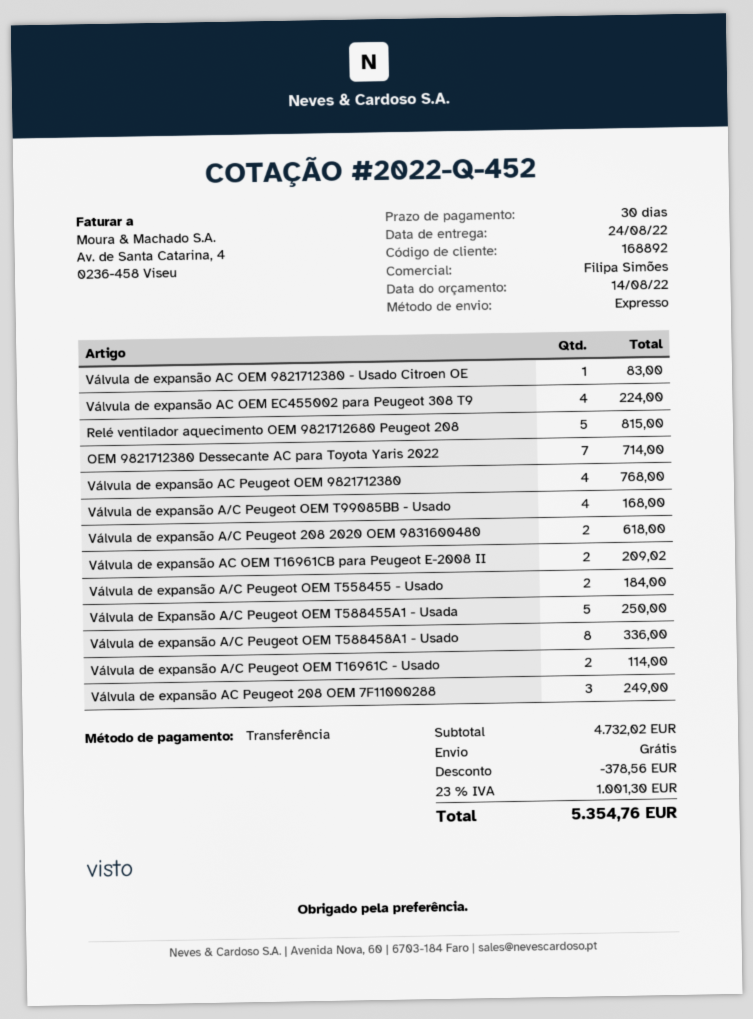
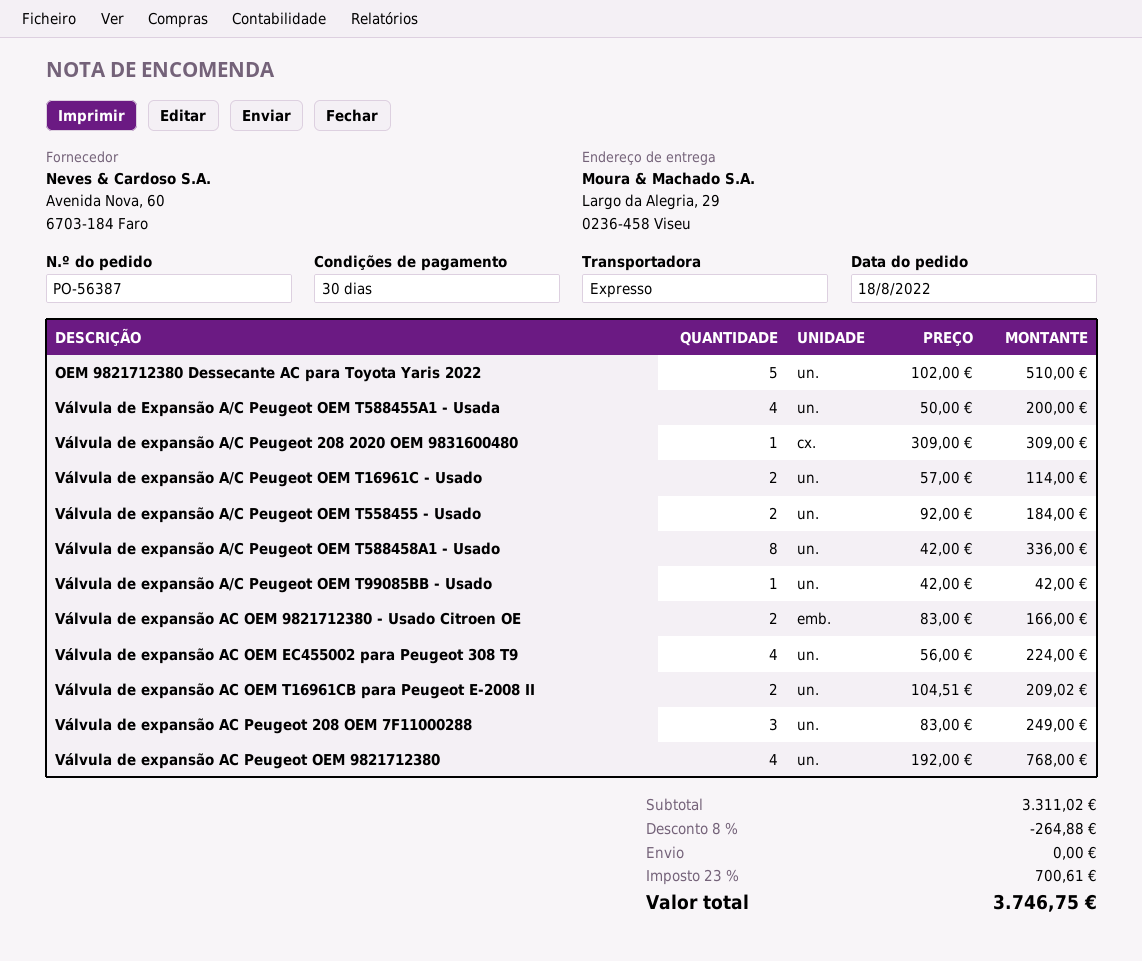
Válvula de expansão AC OEM 9821712380 - Usado Citroen OE: 1 for 83.00 -> 2 for 166.00
Relé ventilador aquecimento OEM 9821712680 Peugeot 208: 5 for 815.00 -> none
OEM 9821712380 Dessecante AC para Toyota Yaris 2022: 7 for 714.00 -> 5 for 510.00
Válvula de expansão A/C Peugeot OEM T99085BB - Usado: 4 for 168.00 -> 1 for 42.00
Válvula de expansão A/C Peugeot 208 2020 OEM 9831600480: 2 for 618.00 -> 1 for 309.00
Válvula de Expansão A/C Peugeot OEM T588455A1 - Usada: 5 for 250.00 -> 4 for 200.00
subtotal: 4732.02 -> 3311.02
discount: 378.56 -> 264.88
tax: 23% = 1001.30 -> 23% = 700.61
total: 5354.76 -> 3746.75

